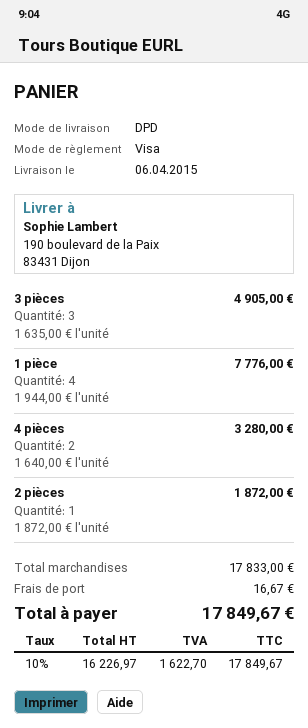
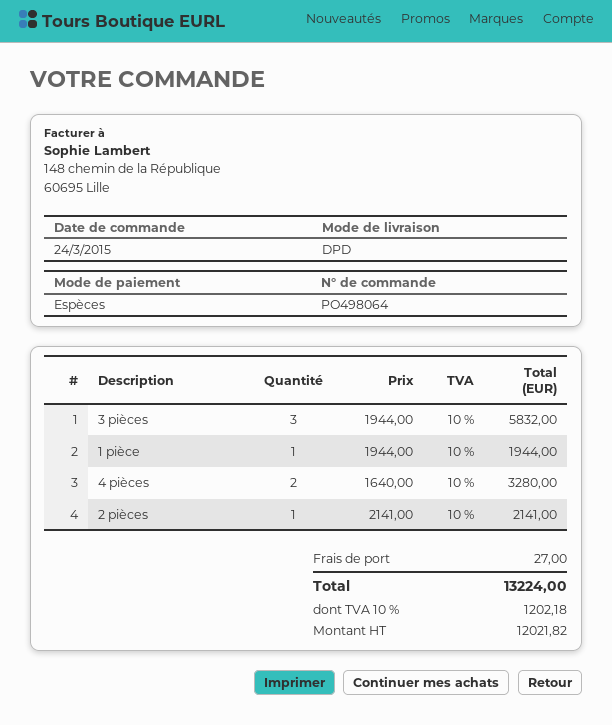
payment method: Visa -> cash
3 pièces: 3 x 1635.00 = 4905.00 -> 3 x 1944.00 = 5832.00
1 pièce: 4 x 1944.00 = 7776.00 -> 1 x 1944.00 = 1944.00
2 pièces: 1 x 1872.00 = 1872.00 -> 1 x 2141.00 = 2141.00
shipping: 16.67 -> 27.00
net: 16226.97 -> 12021.82
tax: 10% = 1622.70 -> 10% = 1202.18
total: 17849.67 -> 13224.00

